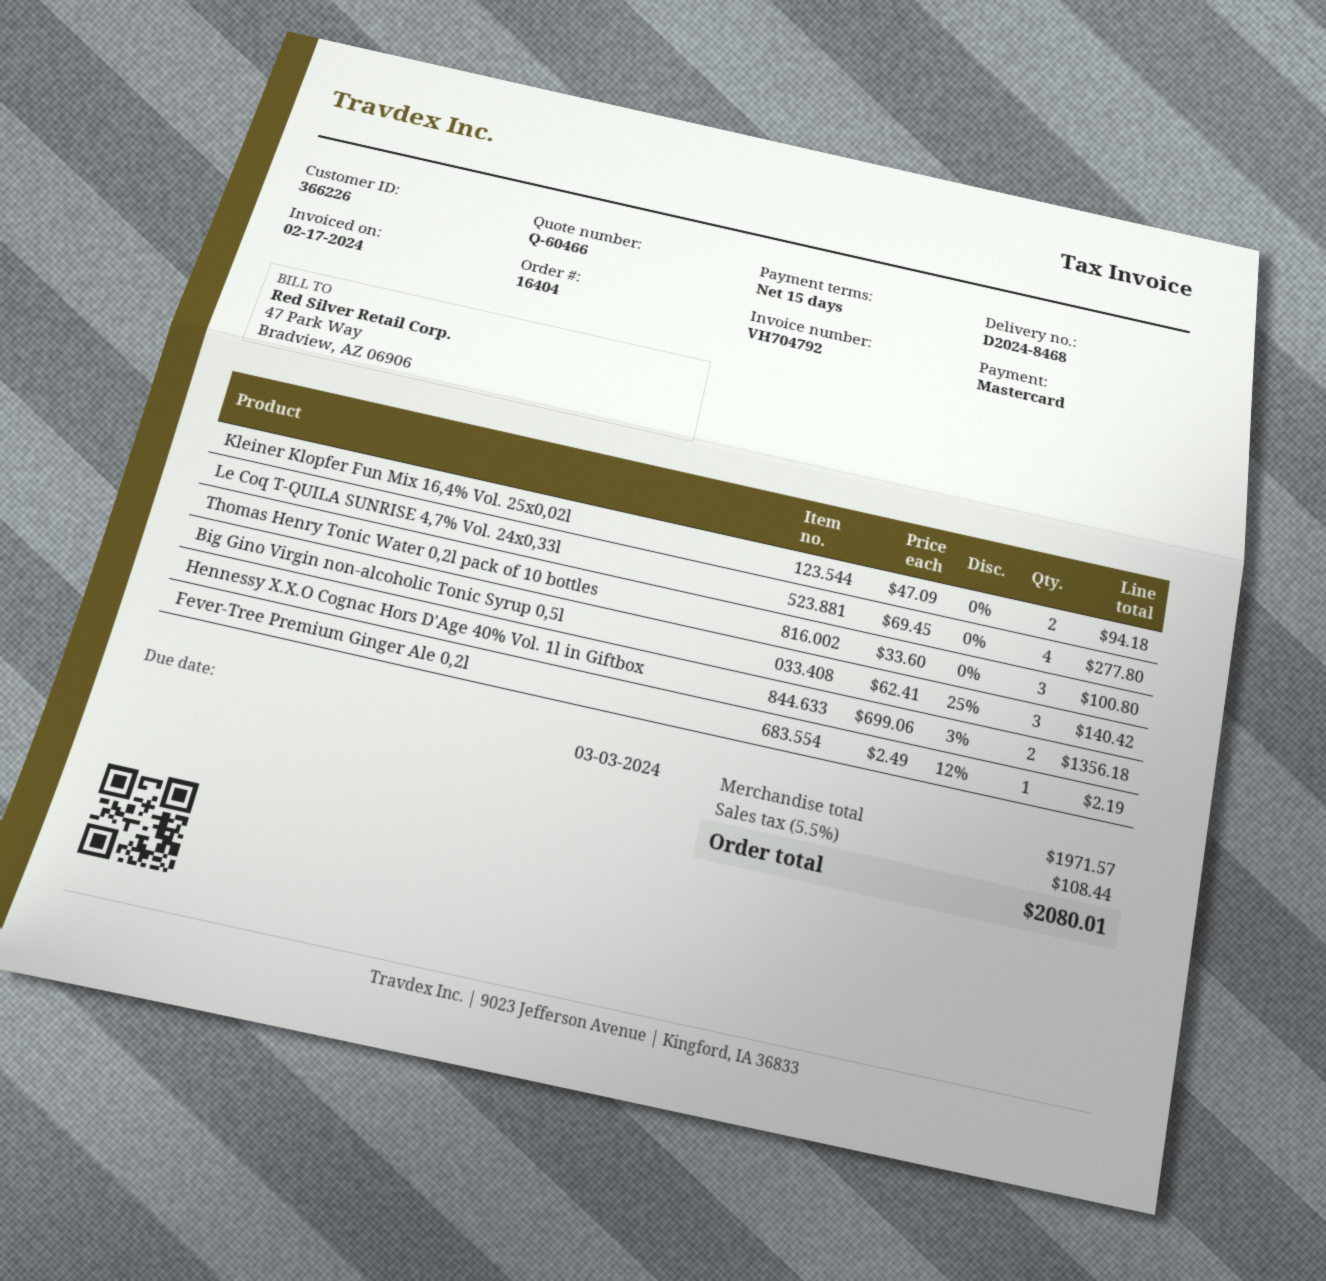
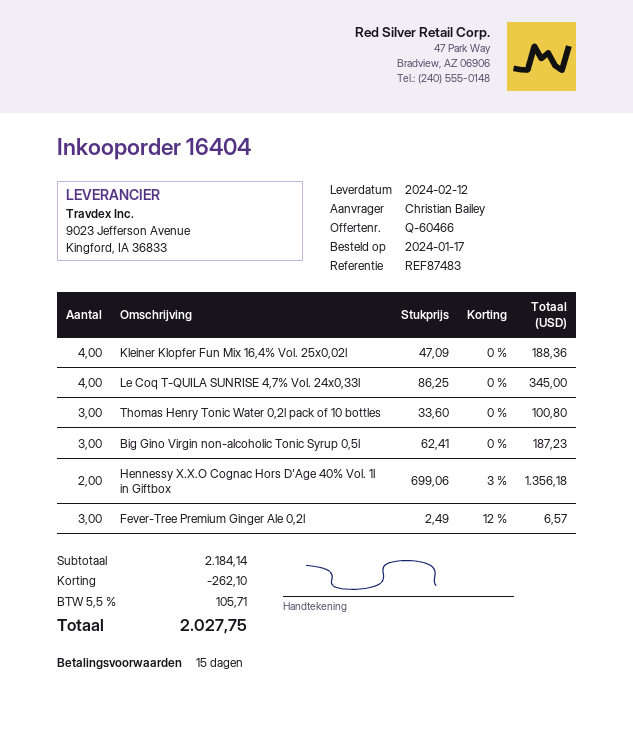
Kleiner Klopfer Fun Mix 16,4% Vol. 25x0,02l: 2 x 47.09 = 94.18 -> 4 x 47.09 = 188.36
Le Coq T-QUILA SUNRISE 4,7% Vol. 24x0,33l: 4 x 69.45 = 277.80 -> 4 x 86.25 = 345.00
Big Gino Virgin non-alcoholic Tonic Syrup 0,5l: 3 x 62.41 - 25% = 140.42 -> 3 x 62.41 = 187.23
Fever-Tree Premium Ginger Ale 0,2l: 1 x 2.49 - 12% = 2.19 -> 3 x 2.49 - 12% = 6.57
subtotal: 1971.57 -> 2184.14
discount: none -> 262.10
tax: 5.5% = 108.44 -> 5.5% = 105.71
total: 2080.01 -> 2027.75

